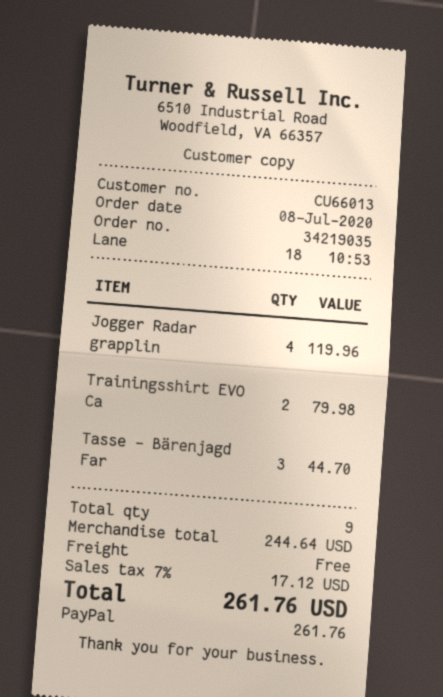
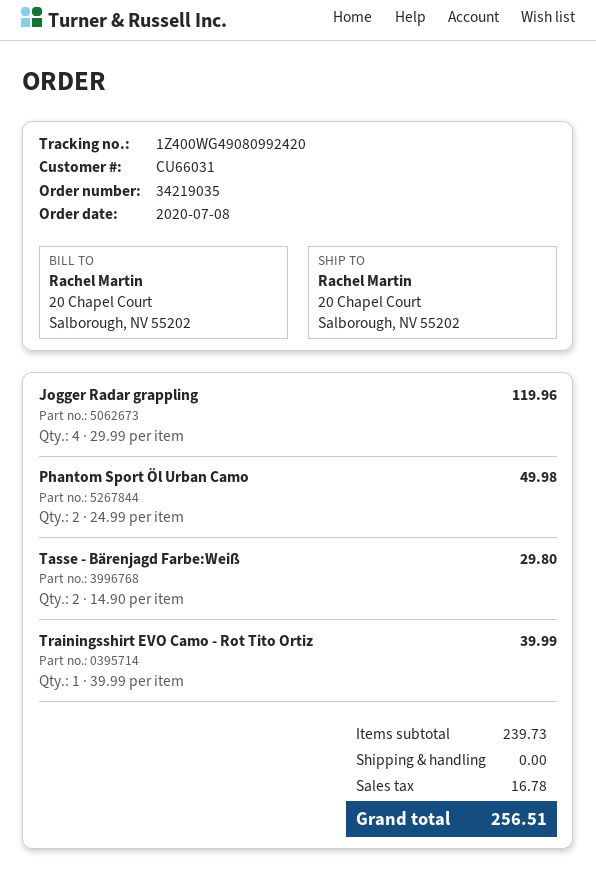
customer number: CU66013 -> CU66031
Trainingsshirt EVO Ca: 2 for 79.98 -> 1 for 39.99
Tasse - Bärenjagd Far: 3 for 44.70 -> 2 for 29.80
Phantom Sport Öl Urban Camo: none -> 2 for 49.98
subtotal: 244.64 -> 239.73
tax: 17.12 -> 16.78
total: 261.76 -> 256.51

